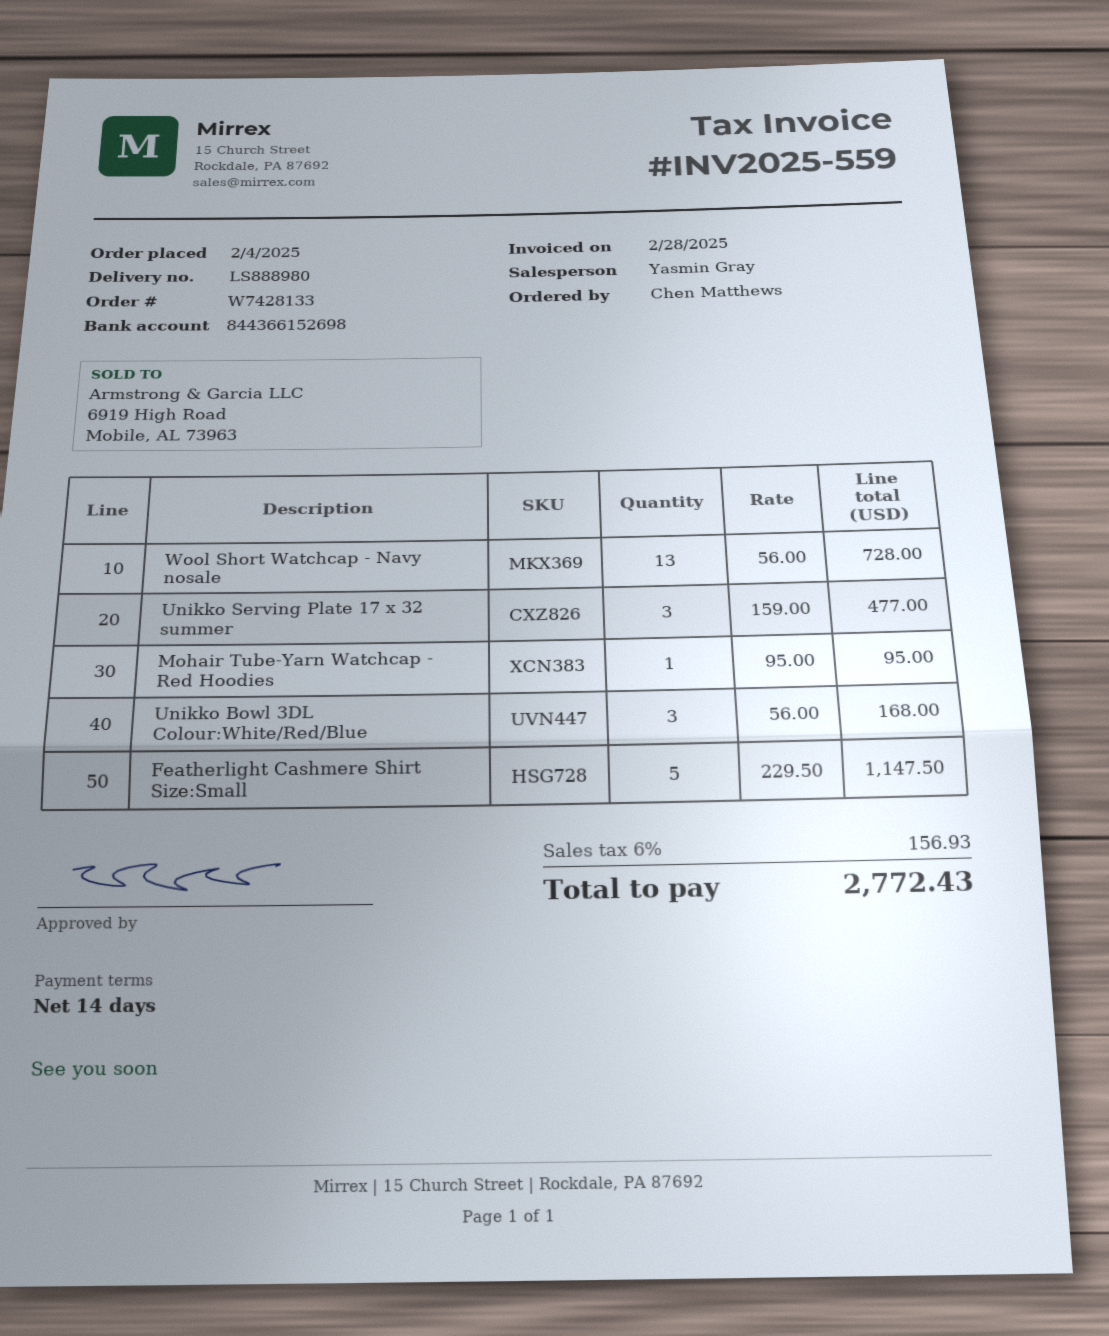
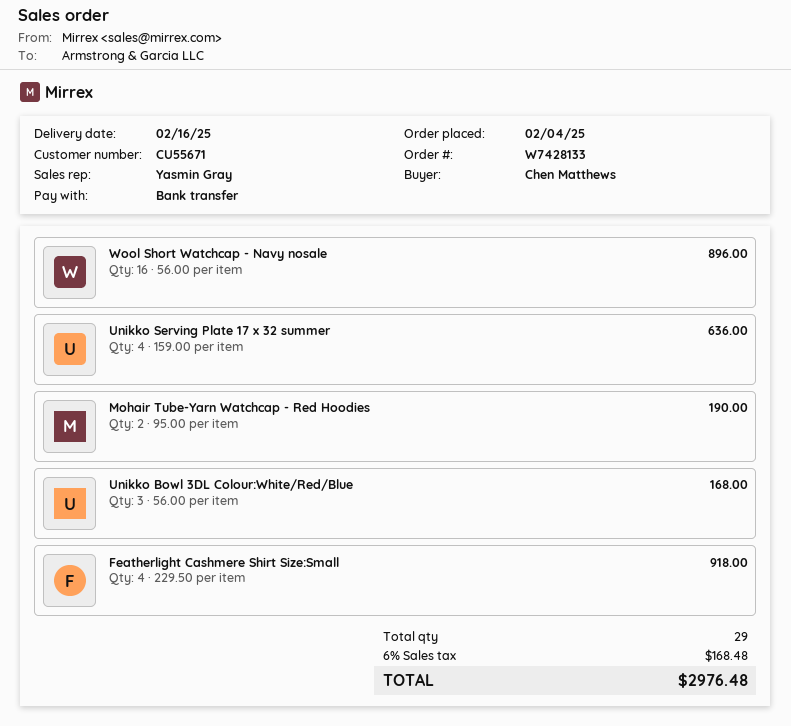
Wool Short Watchcap - Navy nosale: 13 x 56.00 = 728.00 -> 16 x 56.00 = 896.00
Unikko Serving Plate 17 x 32 summer: 3 x 159.00 = 477.00 -> 4 x 159.00 = 636.00
Mohair Tube-Yarn Watchcap - Red Hoodies: 1 x 95.00 = 95.00 -> 2 x 95.00 = 190.00
Featherlight Cashmere Shirt Size:Small: 5 x 229.50 = 1147.50 -> 4 x 229.50 = 918.00
tax: 6% = 156.93 -> 6% = 168.48
total: 2772.43 -> 2976.48

